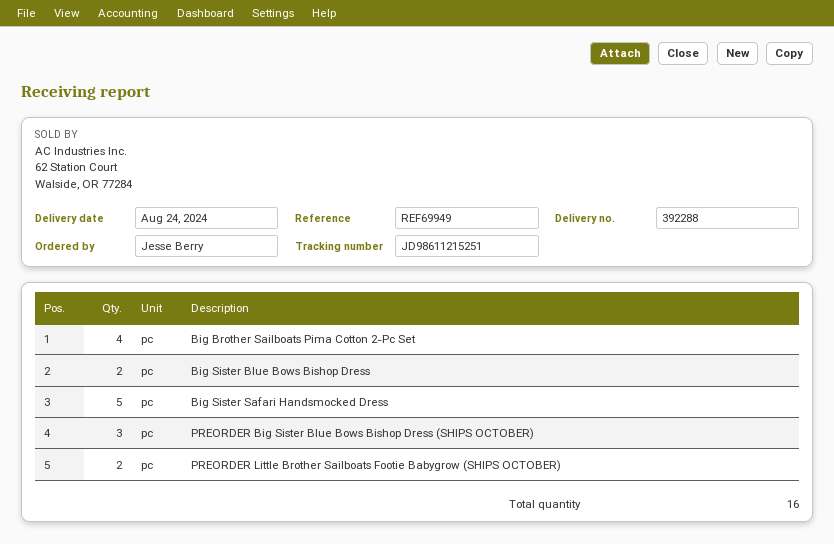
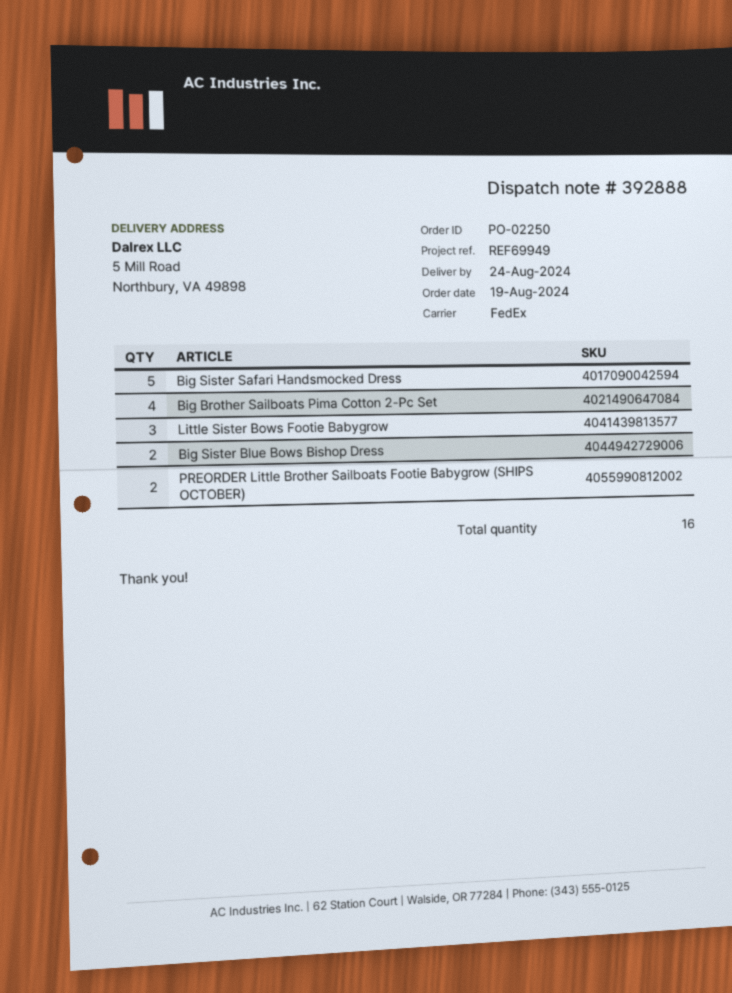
delivery note number: 392288 -> 392888
PREORDER Big Sister Blue Bows Bishop Dress (SHIPS OCTOBER): 3 -> none
Little Sister Bows Footie Babygrow: none -> 3

